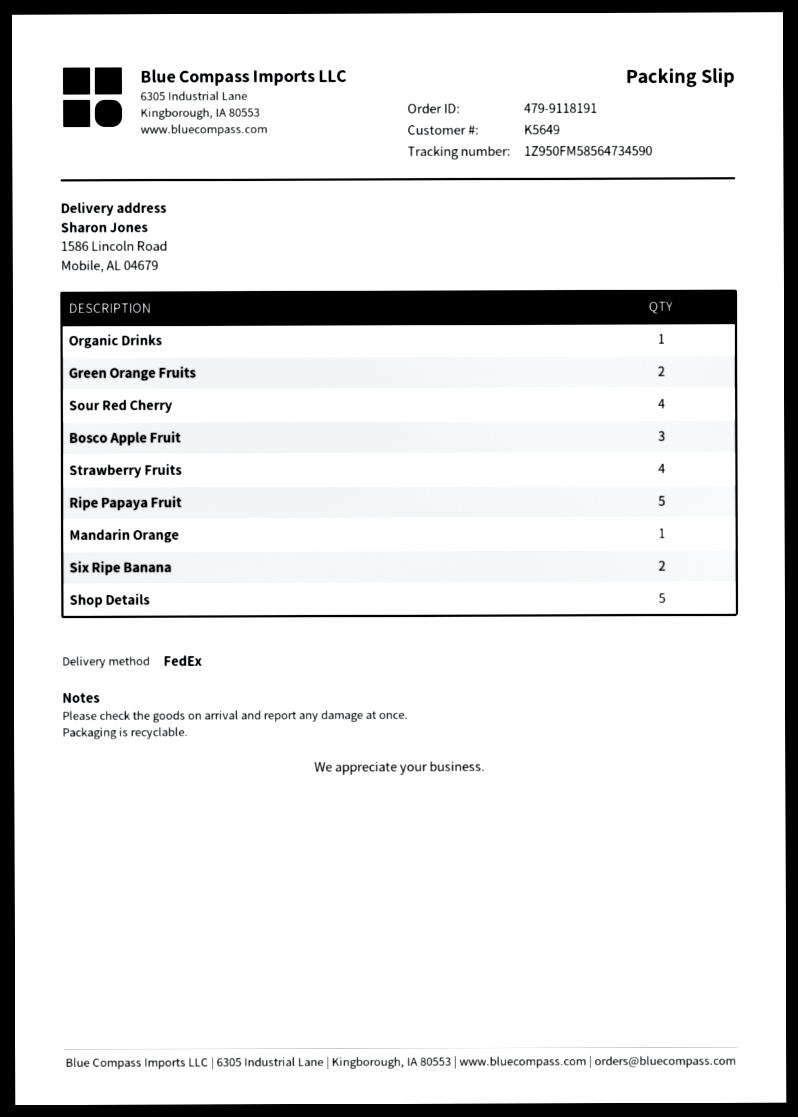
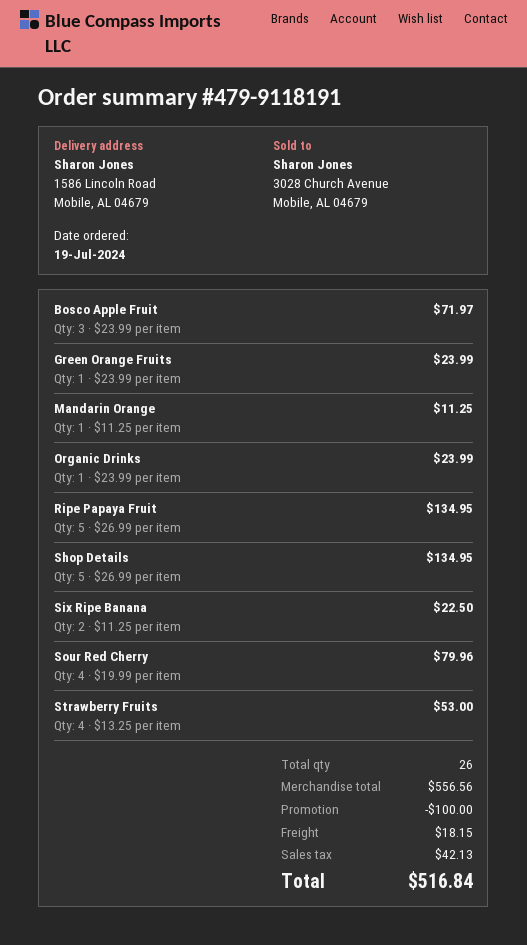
Green Orange Fruits: 2 -> 1

